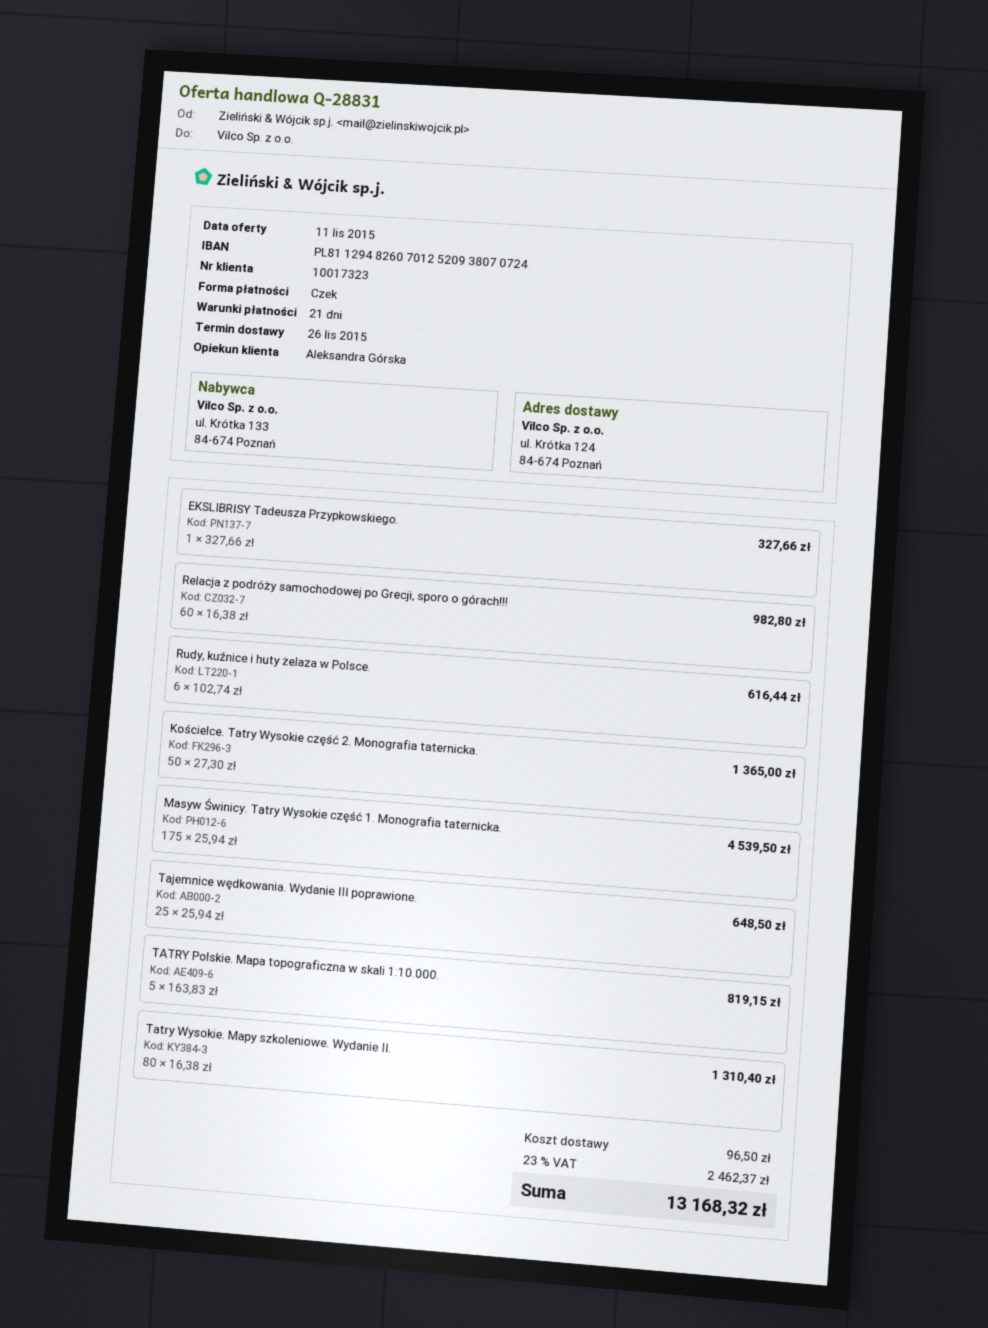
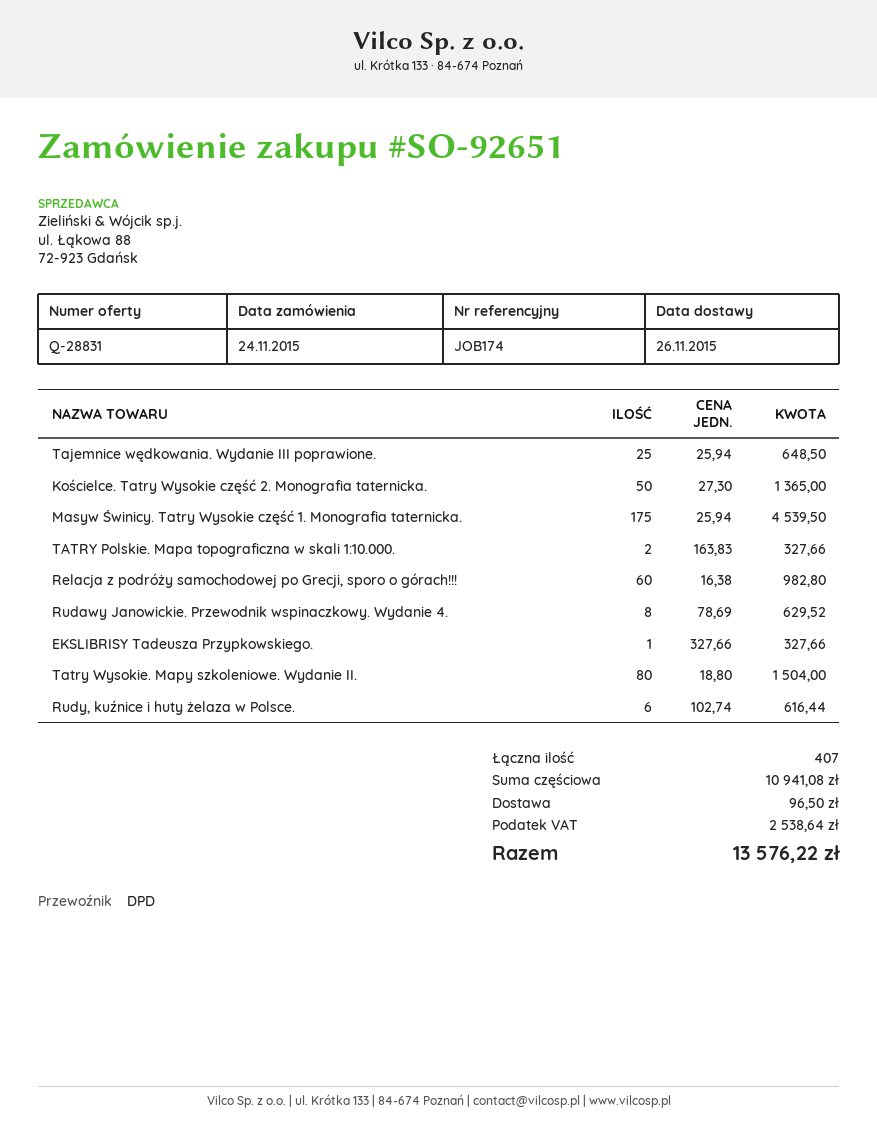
TATRY Polskie. Mapa topograficzna w skali 1:10.000.: 5 x 163.83 = 819.15 -> 2 x 163.83 = 327.66
Tatry Wysokie. Mapy szkoleniowe. Wydanie II.: 80 x 16.38 = 1310.40 -> 80 x 18.80 = 1504.00
Rudawy Janowickie. Przewodnik wspinaczkowy. Wydanie 4.: none -> 8 x 78.69 = 629.52
tax: 2462.37 -> 2538.64
total: 13168.32 -> 13576.22

